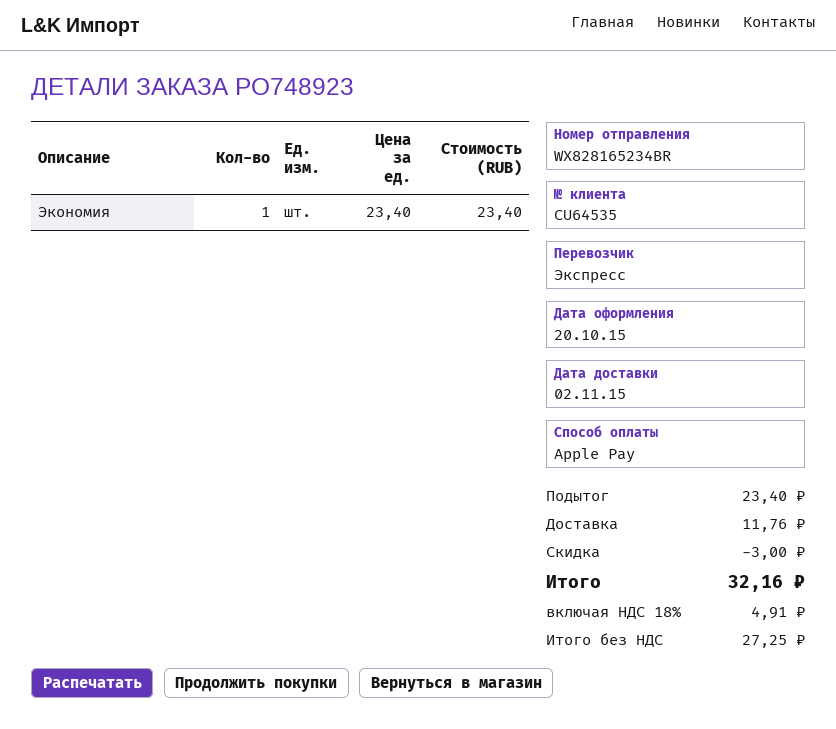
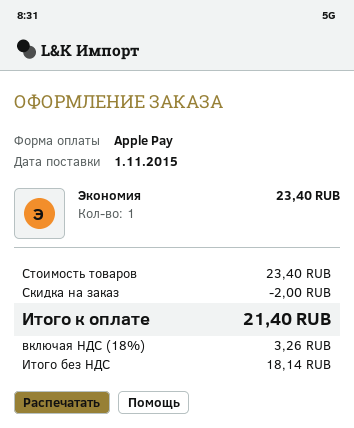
delivery date: 2015-11-02 -> 2015-11-01
discount: 3.00 -> 2.00
shipping: 11.76 -> none
net: 27.25 -> 18.14
tax: 18% = 4.91 -> 18% = 3.26
total: 32.16 -> 21.40

